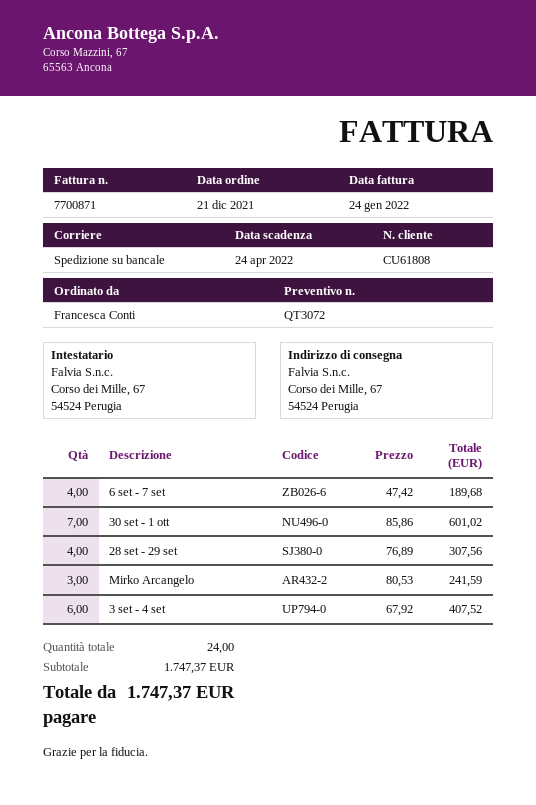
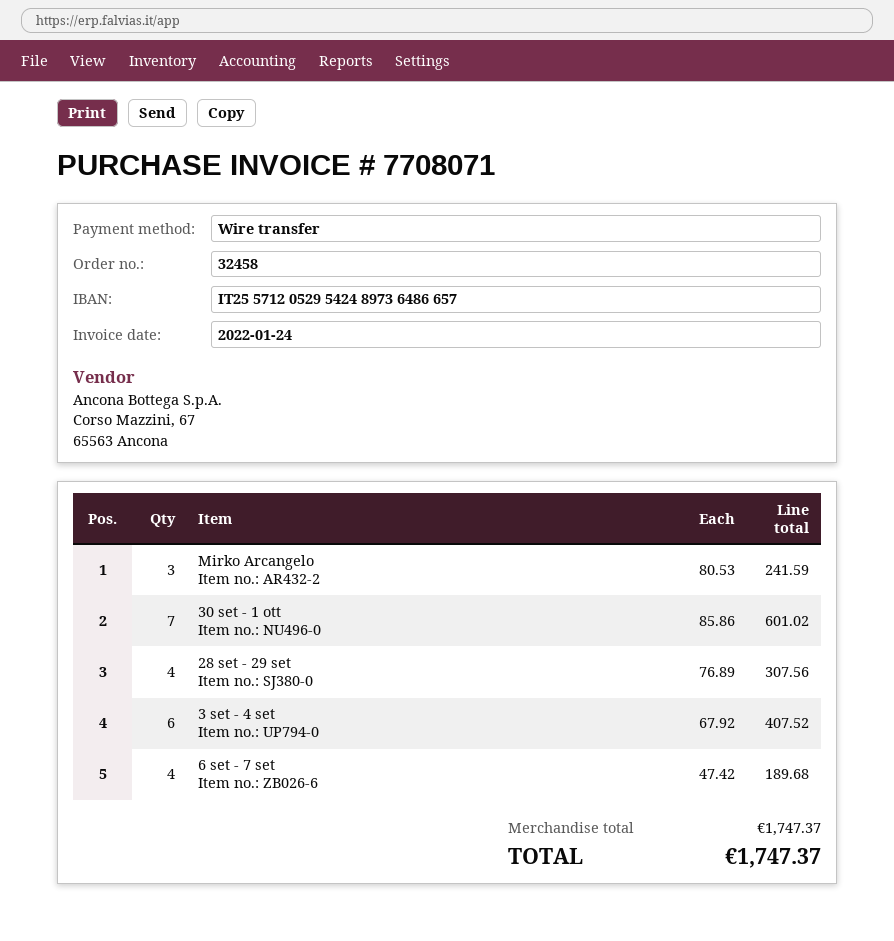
invoice number: 7700871 -> 7708071

